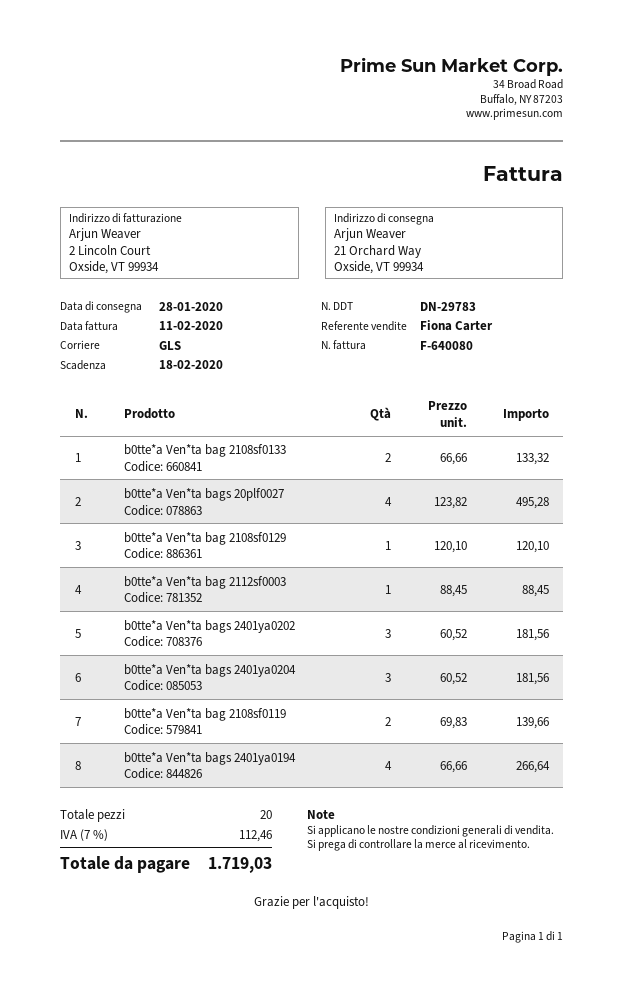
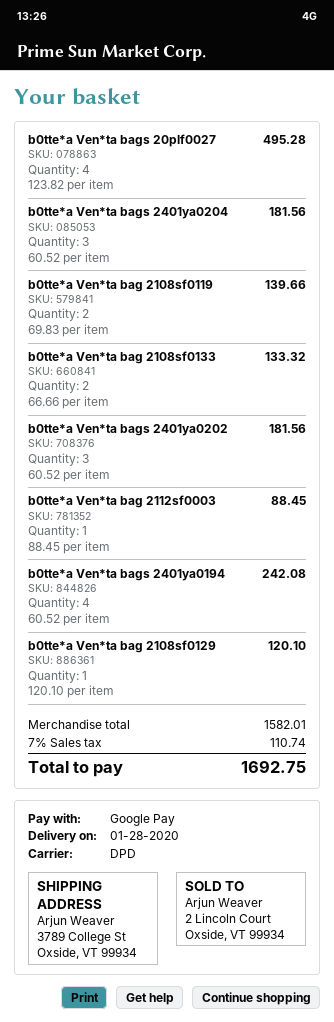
shipping method: GLS -> DPD
ship to: 21 Orchard Way, Oxside, VT 99934 -> 3789 College St, Oxside, VT 99934
b0tte*a Ven*ta bags 2401ya0194: 4 x 66.66 = 266.64 -> 4 x 60.52 = 242.08
tax: 7% = 112.46 -> 7% = 110.74
total: 1719.03 -> 1692.75

